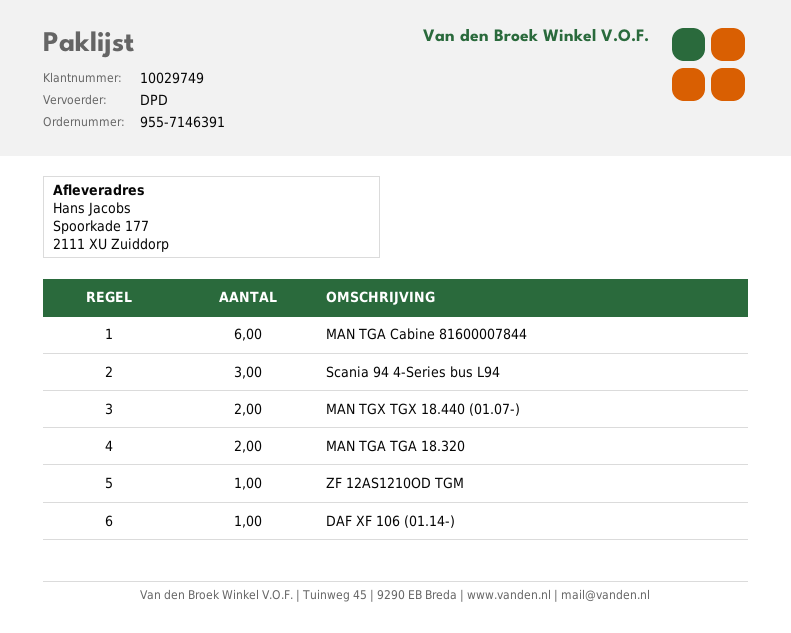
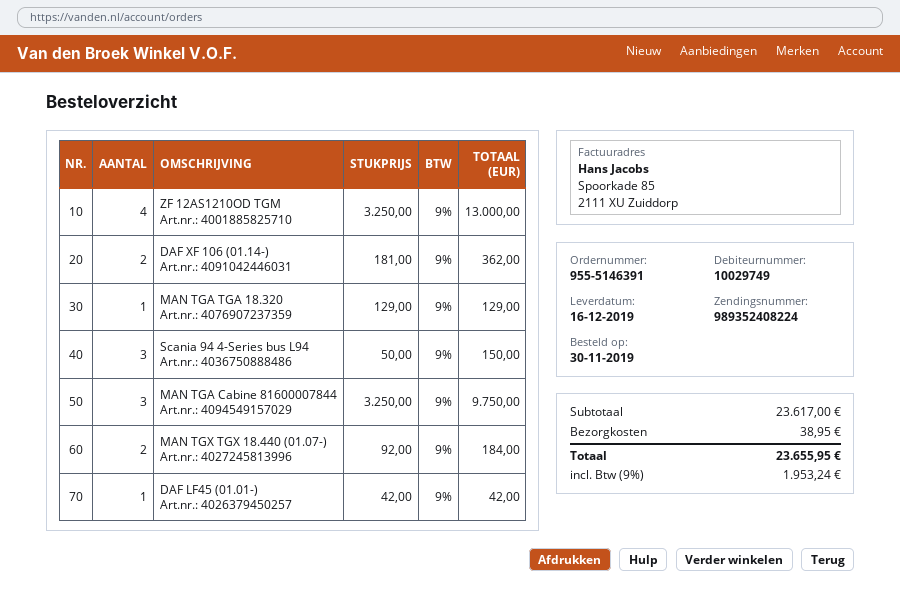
order number: 955-7146391 -> 955-5146391
MAN TGA Cabine 81600007844: 6 -> 3
MAN TGA TGA 18.320: 2 -> 1
ZF 12AS1210OD TGM: 1 -> 4
DAF XF 106 (01.14-): 1 -> 2
DAF LF45 (01.01-): none -> 1

